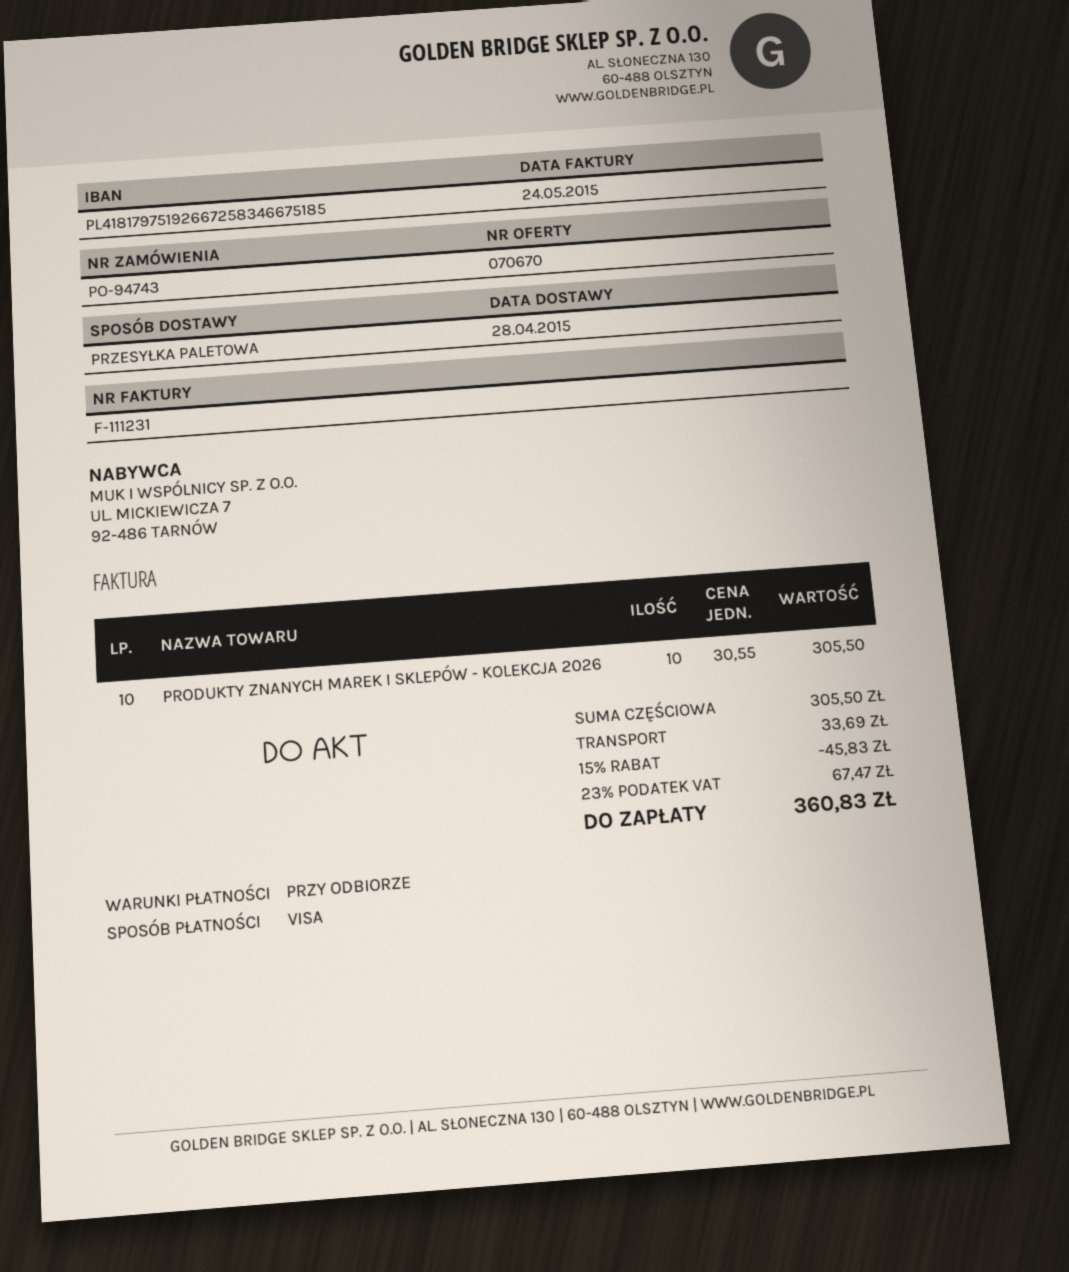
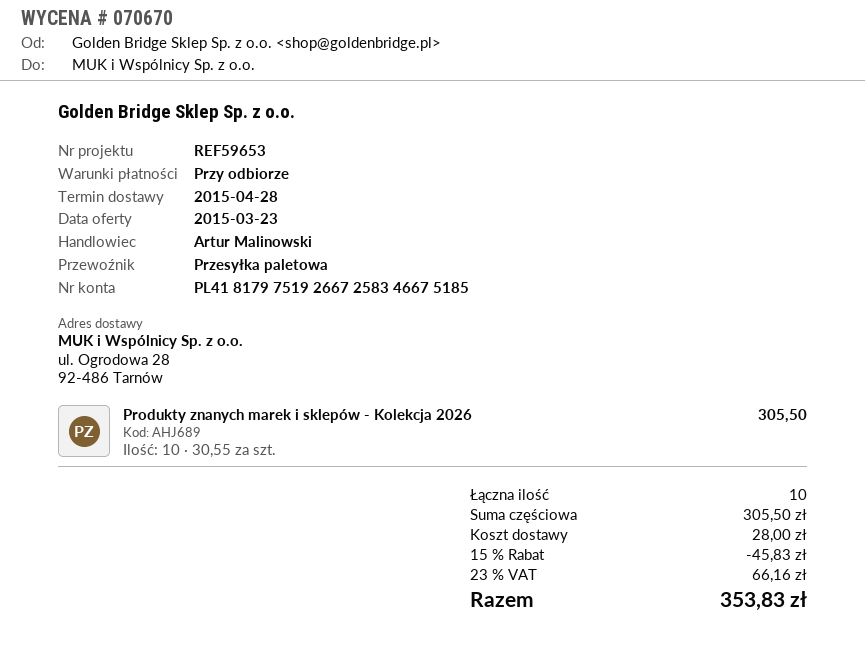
shipping: 33.69 -> 28.00
tax: 23% = 67.47 -> 23% = 66.16
total: 360.83 -> 353.83

